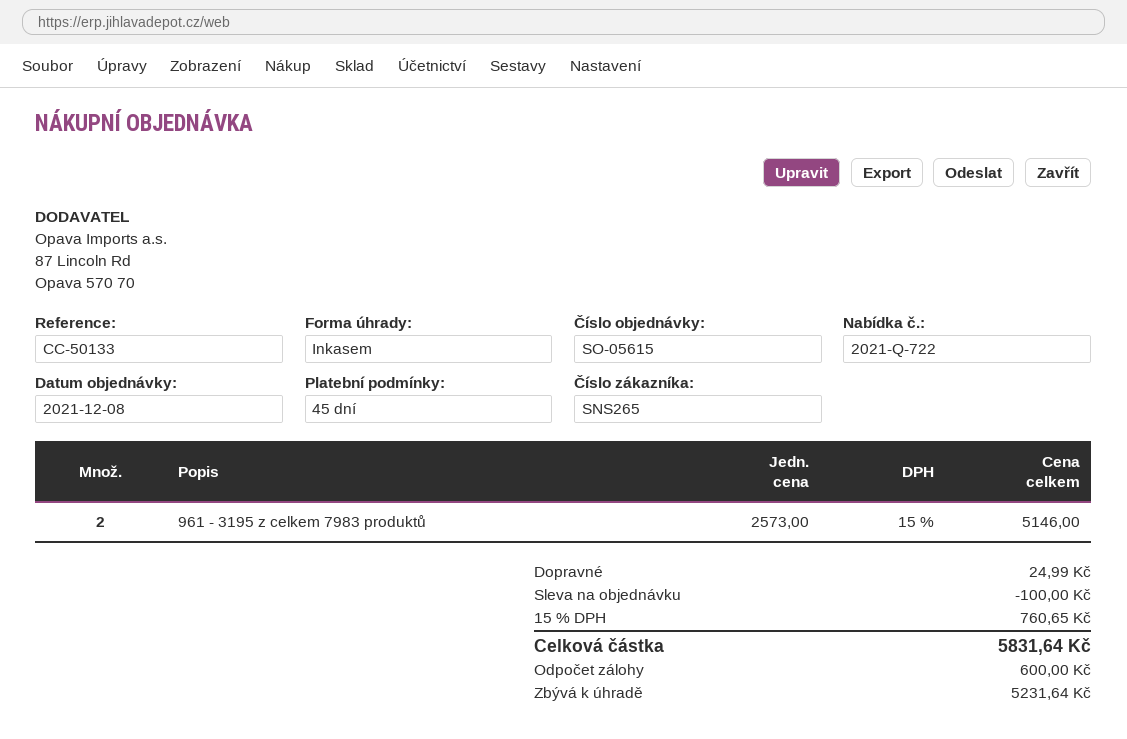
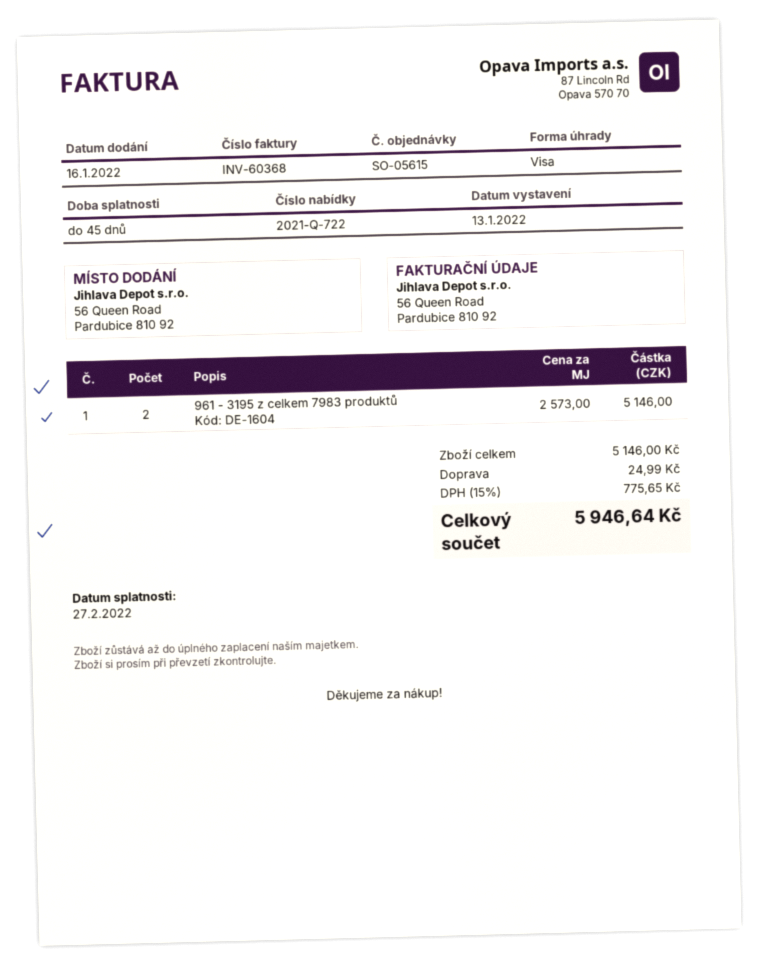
payment method: direct debit -> Visa
discount: 100.00 -> none
tax: 15% = 760.65 -> 15% = 775.65
total: 5831.64 -> 5946.64

